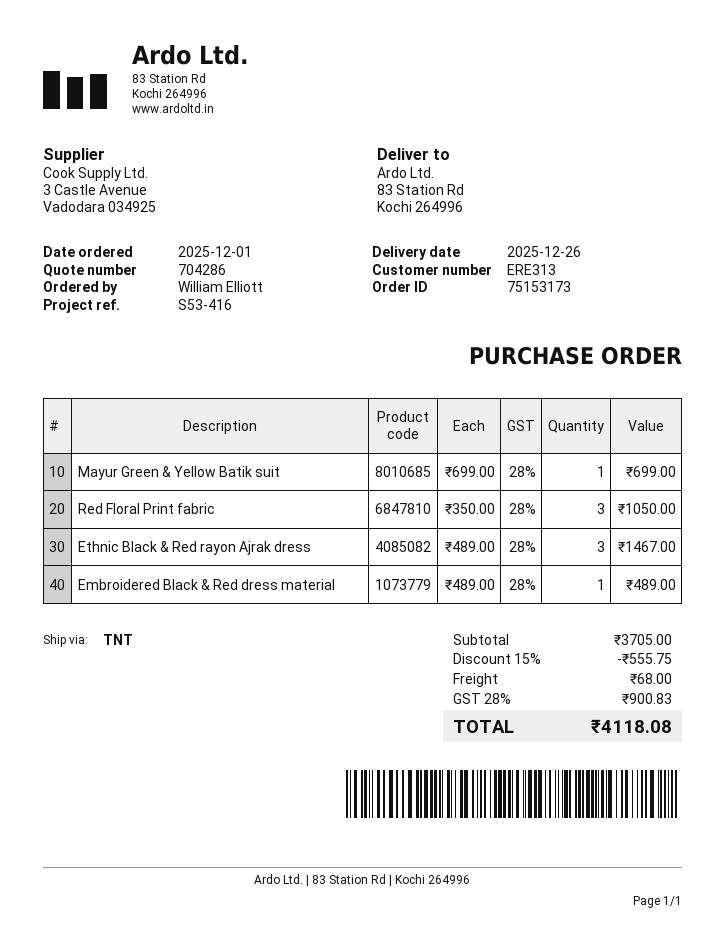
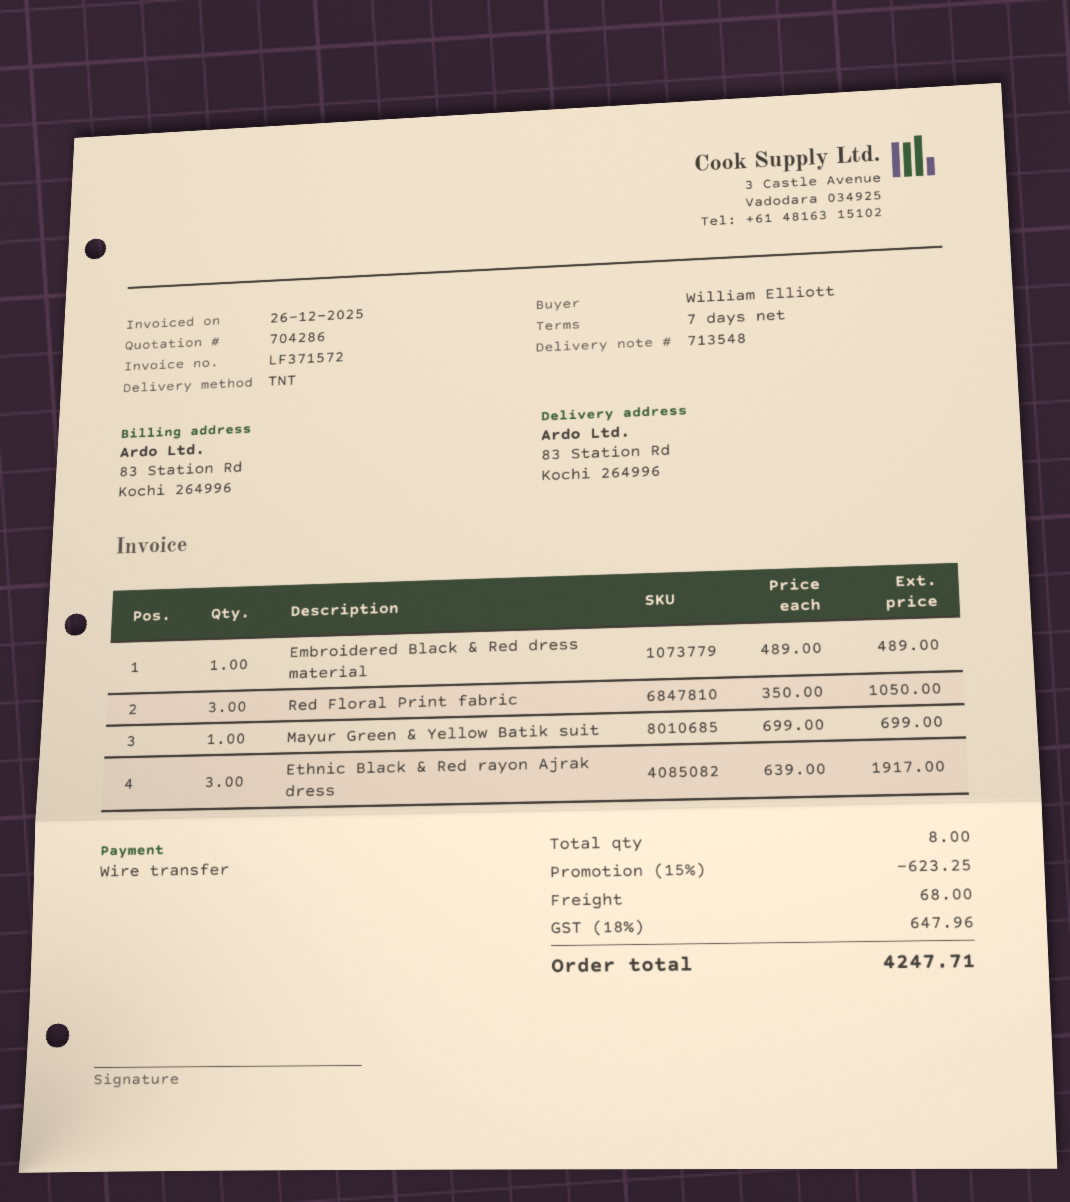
Ethnic Black & Red rayon Ajrak dress: 3 x 489.00 = 1467.00 -> 3 x 639.00 = 1917.00
discount: 15% = 555.75 -> 15% = 623.25
tax: 28% = 900.83 -> 18% = 647.96
total: 4118.08 -> 4247.71

